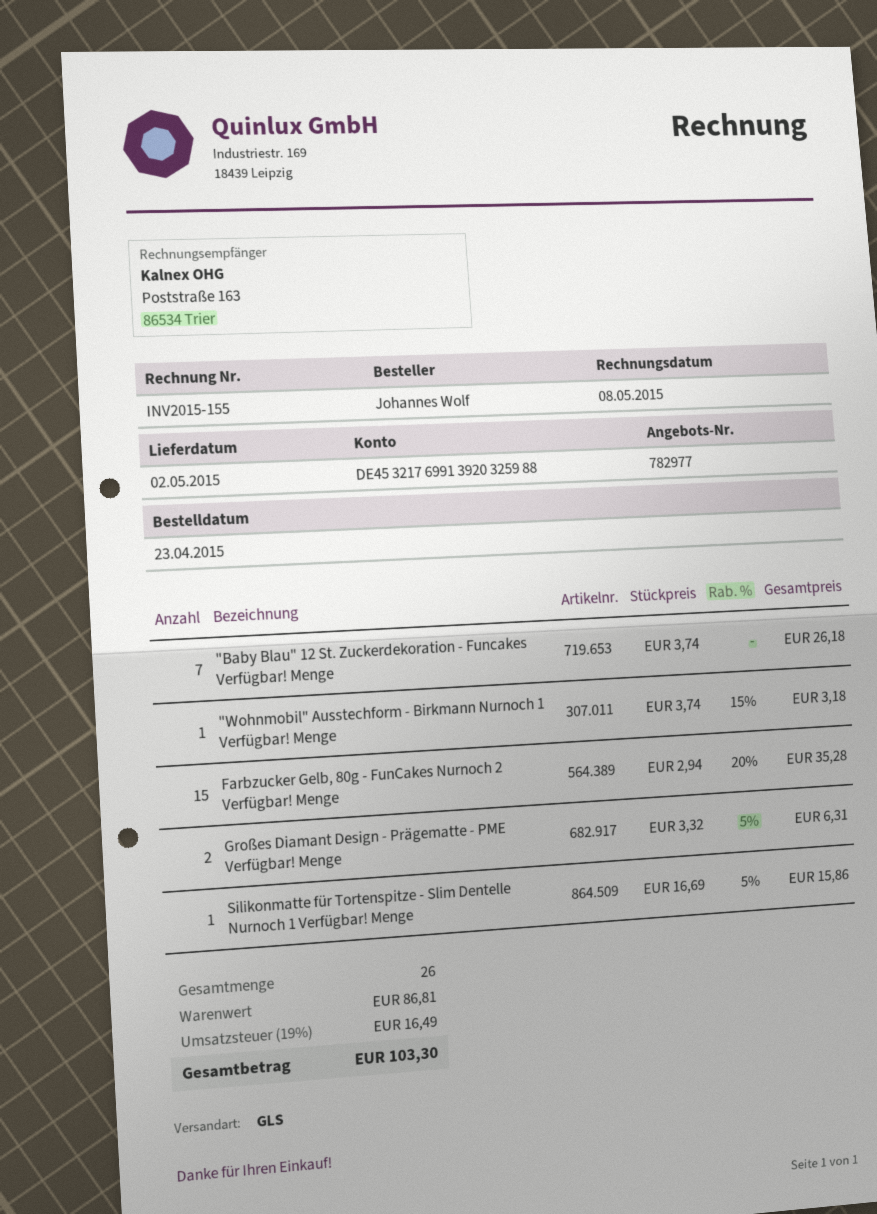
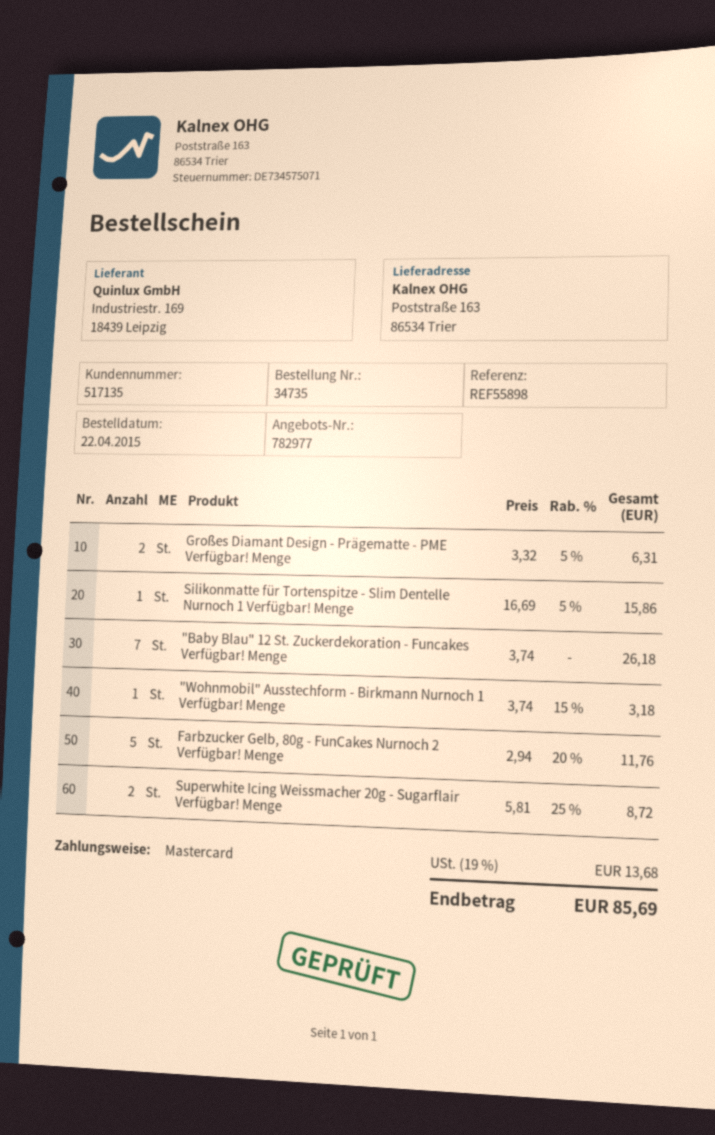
order date: 2015-04-23 -> 2015-04-22
Farbzucker Gelb, 80g - FunCakes Nurnoch 2 Verfügbar! Menge: 15 x 2.94 - 20% = 35.28 -> 5 x 2.94 - 20% = 11.76
Superwhite Icing Weissmacher 20g - Sugarflair Verfügbar! Menge: none -> 2 x 5.81 - 25% = 8.72
tax: 19% = 16.49 -> 19% = 13.68
total: 103.30 -> 85.69

